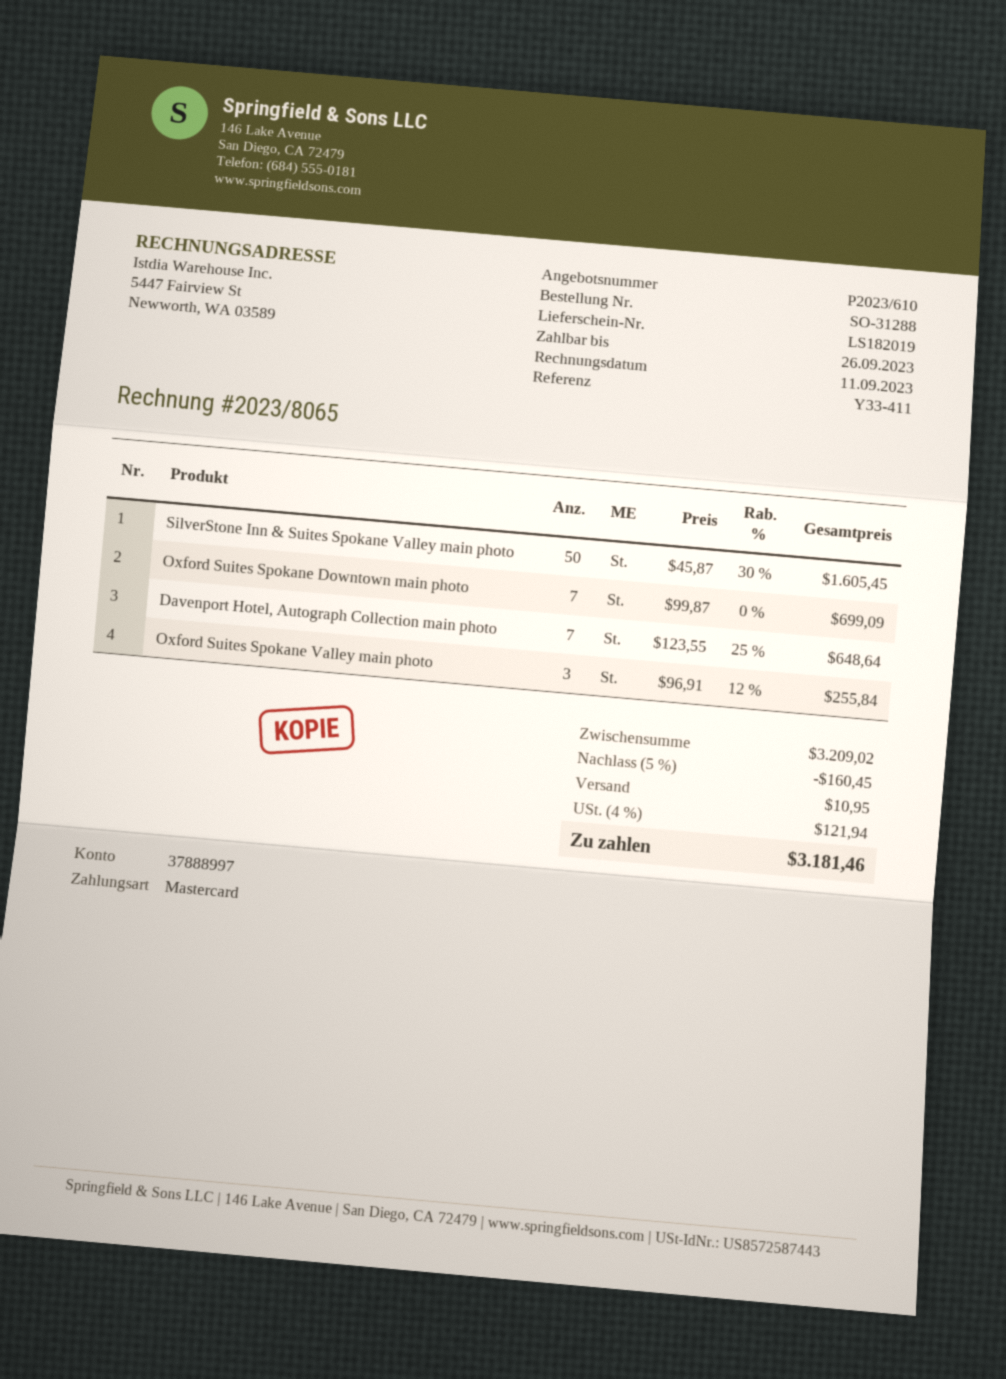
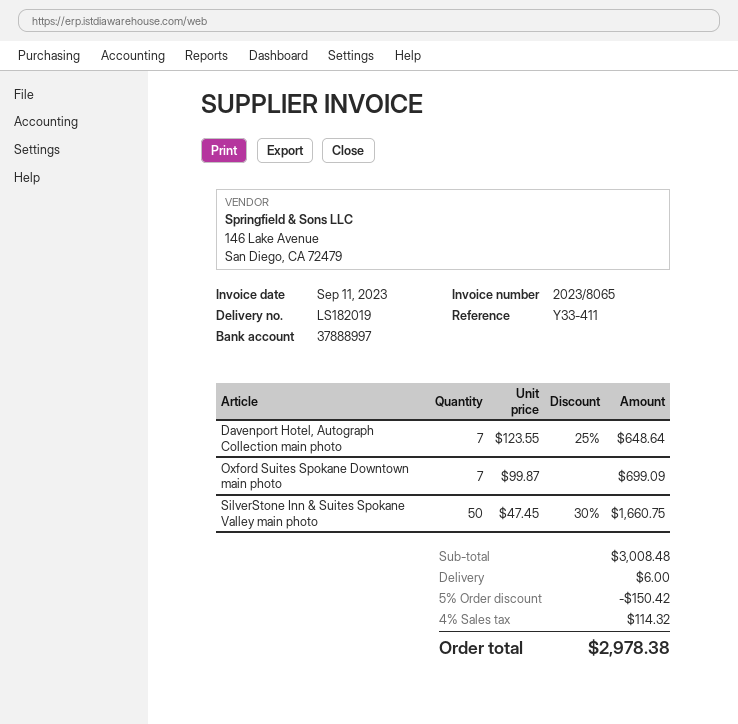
SilverStone Inn & Suites Spokane Valley main photo: 50 x 45.87 - 30% = 1605.45 -> 50 x 47.45 - 30% = 1660.75
Oxford Suites Spokane Valley main photo: 3 x 96.91 - 12% = 255.84 -> none
subtotal: 3209.02 -> 3008.48
discount: 5% = 160.45 -> 5% = 150.42
shipping: 10.95 -> 6.00
tax: 4% = 121.94 -> 4% = 114.32
total: 3181.46 -> 2978.38

